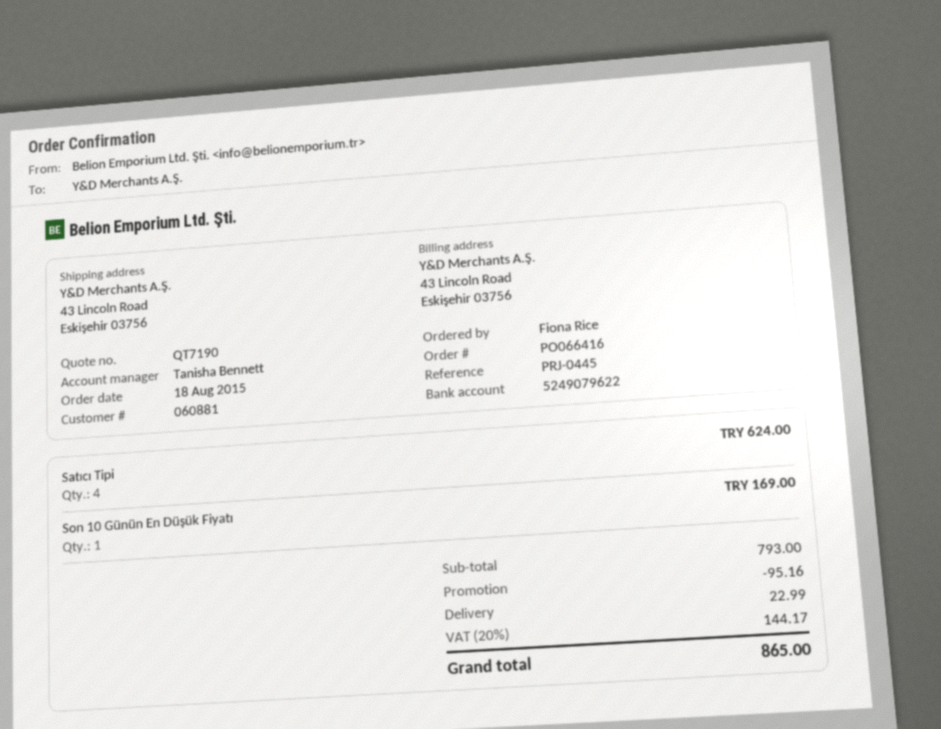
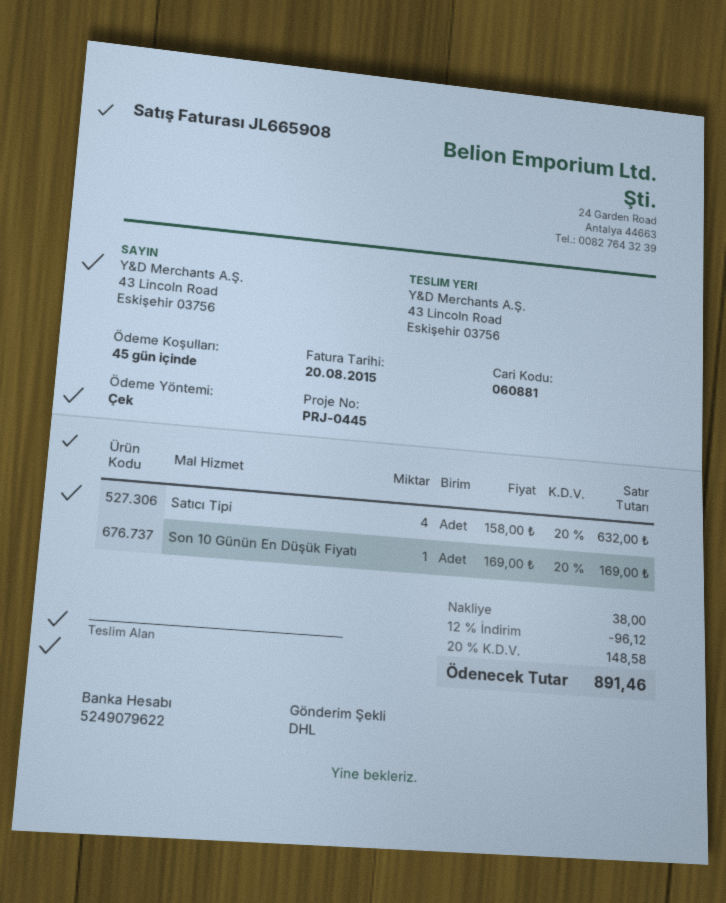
Satıcı Tipi: 4 for 624.00 -> 4 for 632.00
discount: 95.16 -> 96.12
shipping: 22.99 -> 38.00
tax: 20% = 144.17 -> 20% = 148.58
total: 865.00 -> 891.46

